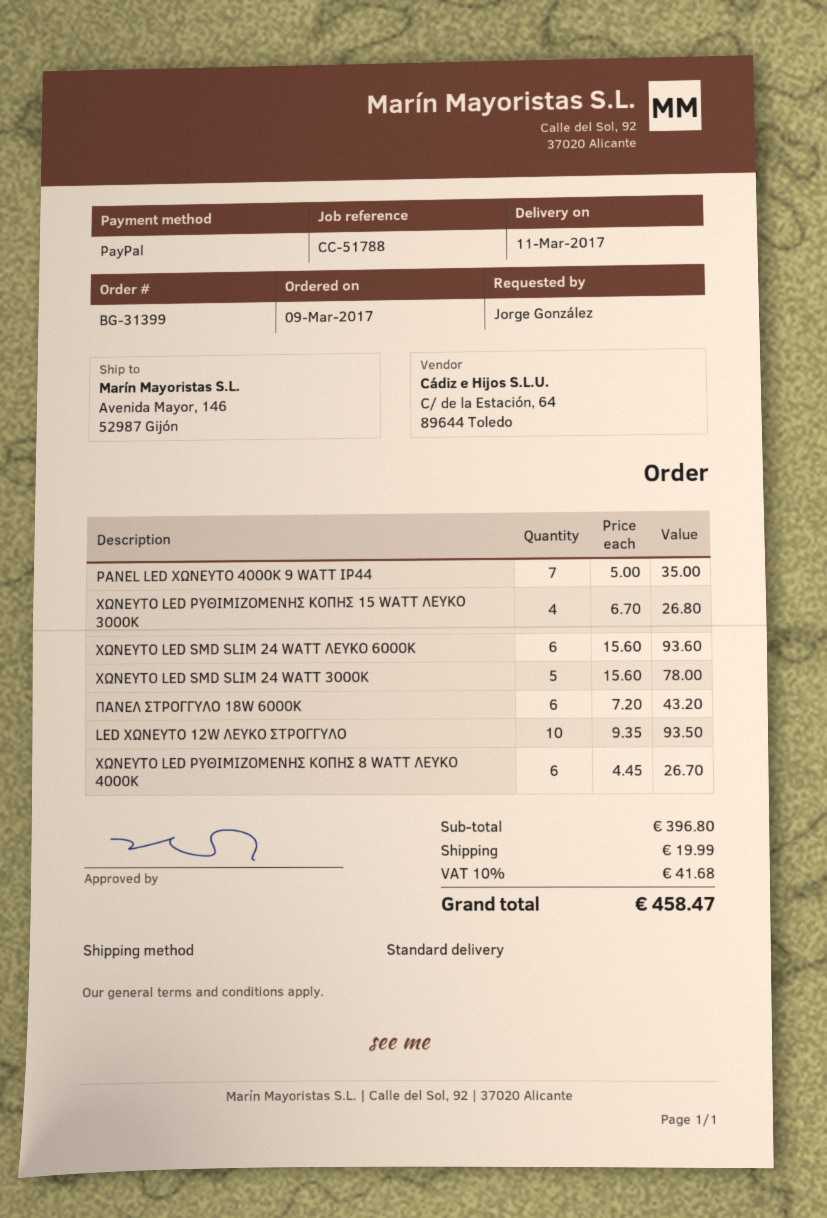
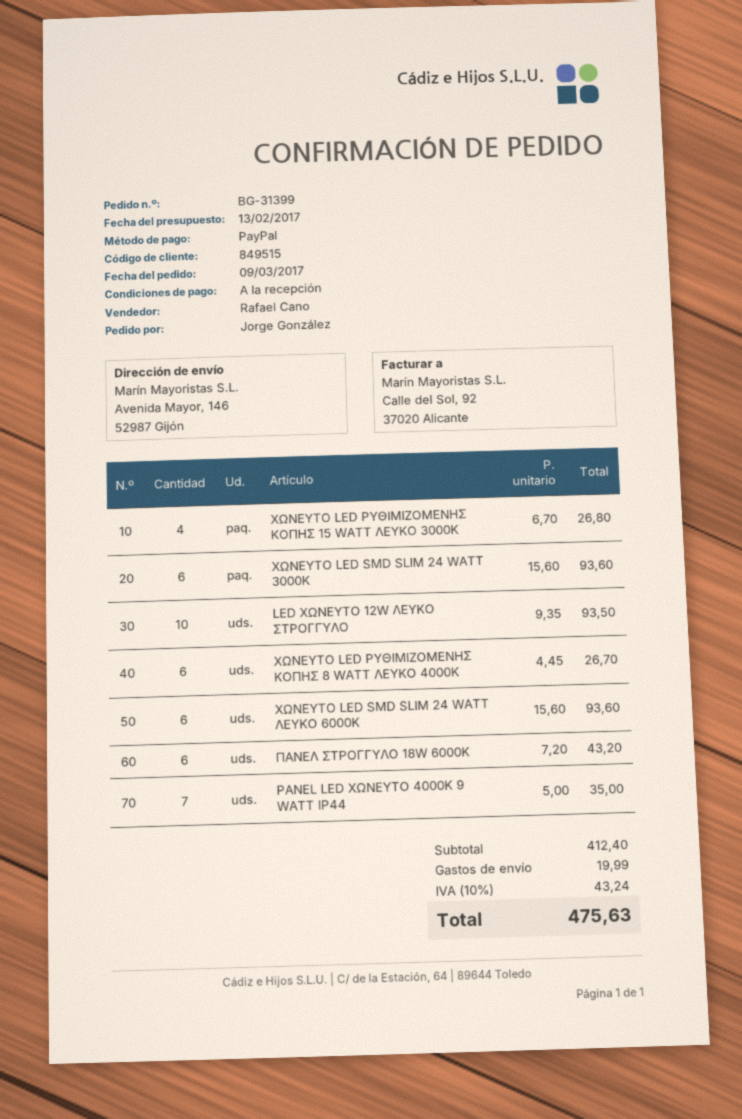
ΧΩΝΕΥΤΟ LED SMD SLIM 24 WATT 3000Κ: 5 x 15.60 = 78.00 -> 6 x 15.60 = 93.60
subtotal: 396.80 -> 412.40
tax: 10% = 41.68 -> 10% = 43.24
total: 458.47 -> 475.63

